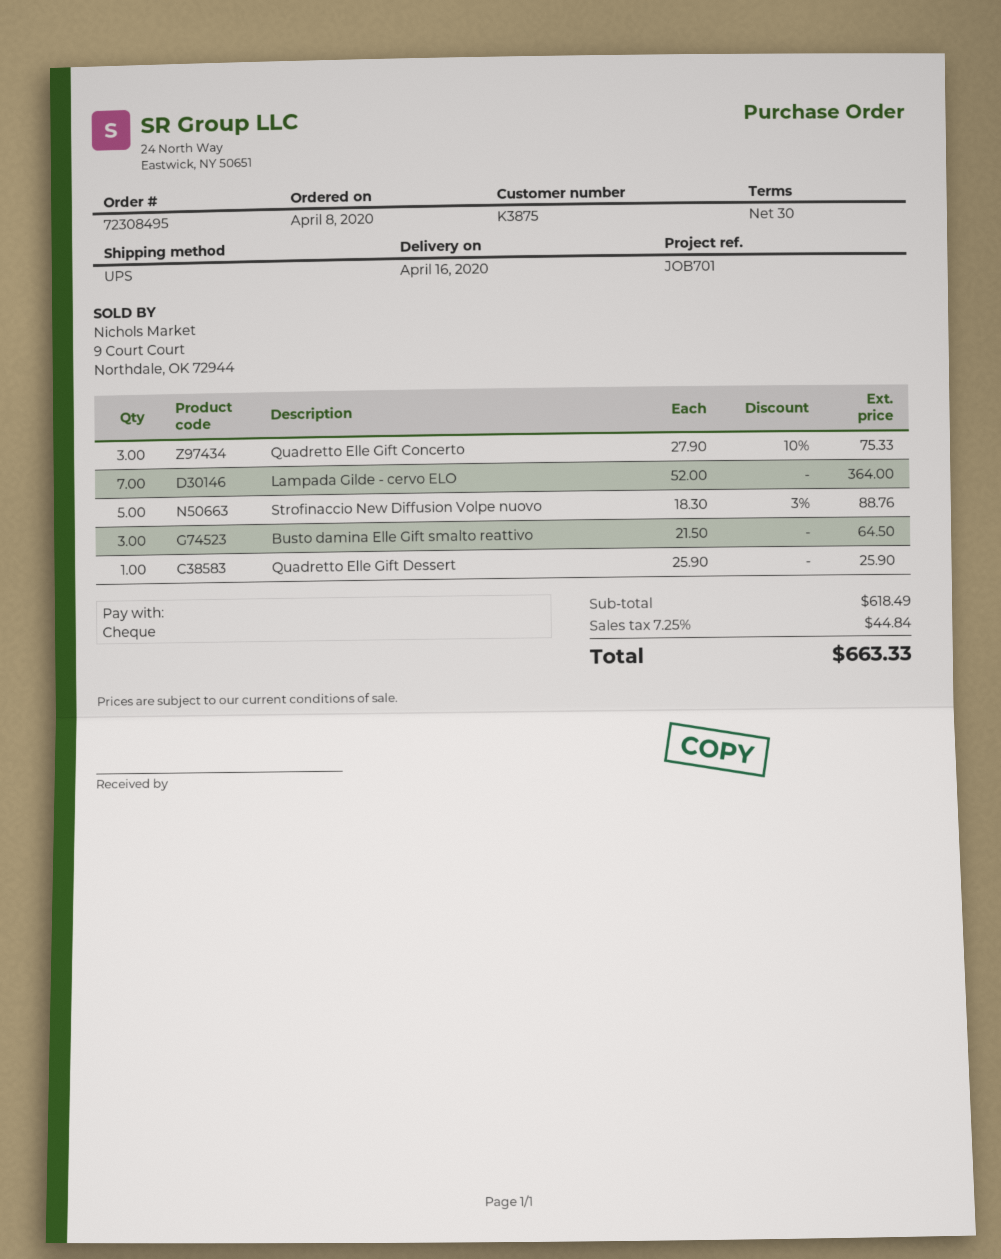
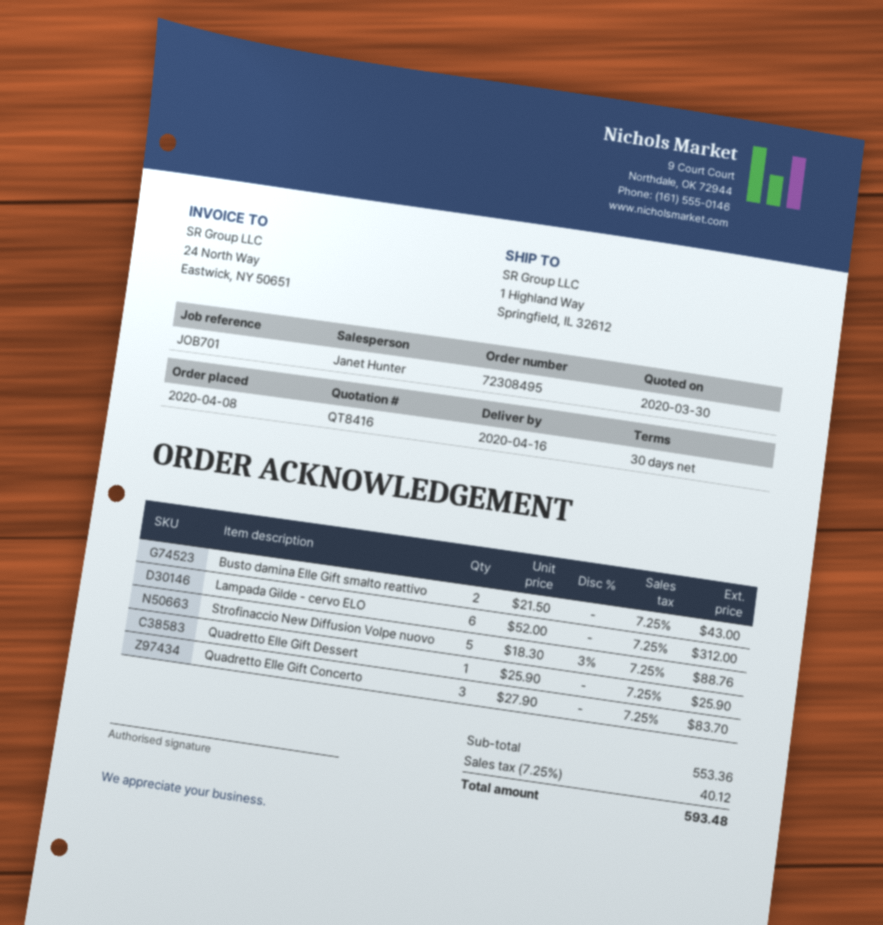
Quadretto Elle Gift Concerto: 3 x 27.90 - 10% = 75.33 -> 3 x 27.90 = 83.70
Lampada Gilde - cervo ELO: 7 x 52.00 = 364.00 -> 6 x 52.00 = 312.00
Busto damina Elle Gift smalto reattivo: 3 x 21.50 = 64.50 -> 2 x 21.50 = 43.00
subtotal: 618.49 -> 553.36
tax: 7.25% = 44.84 -> 7.25% = 40.12
total: 663.33 -> 593.48

